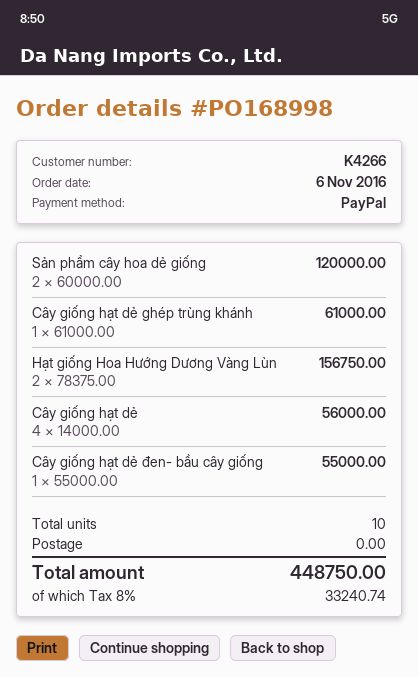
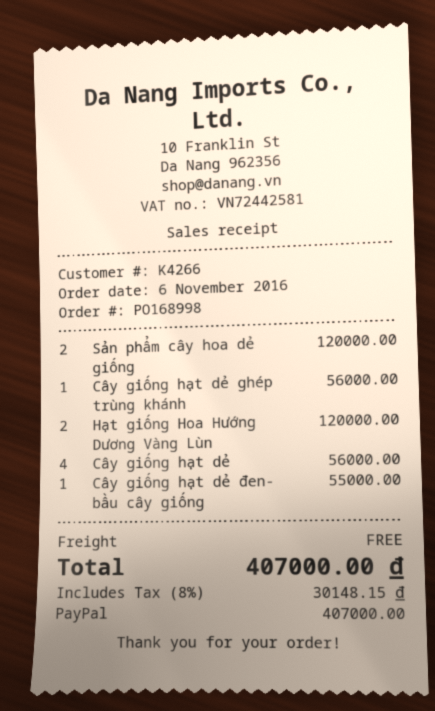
Cây giống hạt dẻ ghép trùng khánh: 1 for 61000.00 -> 1 for 56000.00
Hạt giống Hoa Hướng Dương Vàng Lùn: 2 for 156750.00 -> 2 for 120000.00
tax: 8% = 33240.74 -> 8% = 30148.15
total: 448750.00 -> 407000.00

